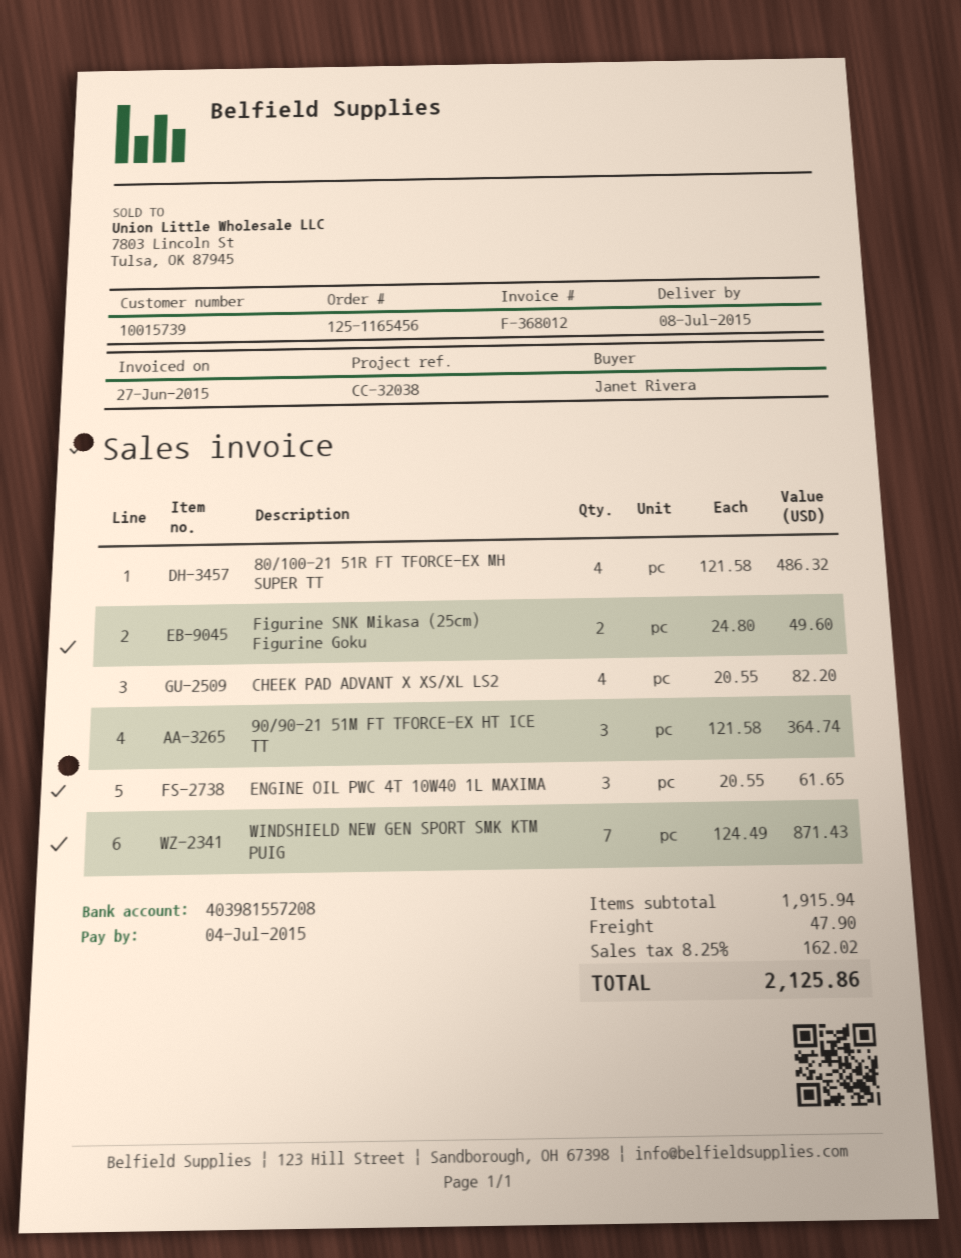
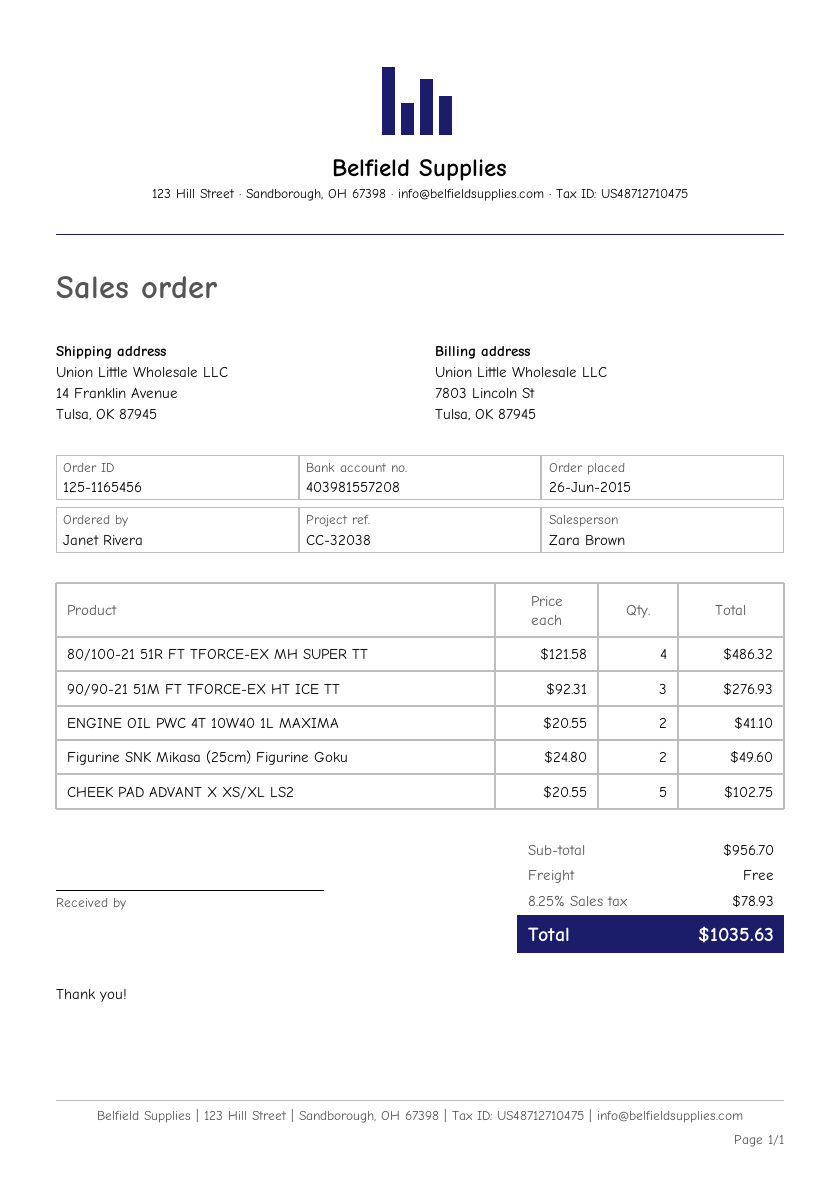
CHEEK PAD ADVANT X XS/XL LS2: 4 x 20.55 = 82.20 -> 5 x 20.55 = 102.75
90/90-21 51M FT TFORCE-EX HT ICE TT: 3 x 121.58 = 364.74 -> 3 x 92.31 = 276.93
ENGINE OIL PWC 4T 10W40 1L MAXIMA: 3 x 20.55 = 61.65 -> 2 x 20.55 = 41.10
WINDSHIELD NEW GEN SPORT SMK KTM PUIG: 7 x 124.49 = 871.43 -> none
subtotal: 1915.94 -> 956.70
shipping: 47.90 -> 0.00
tax: 8.25% = 162.02 -> 8.25% = 78.93
total: 2125.86 -> 1035.63

